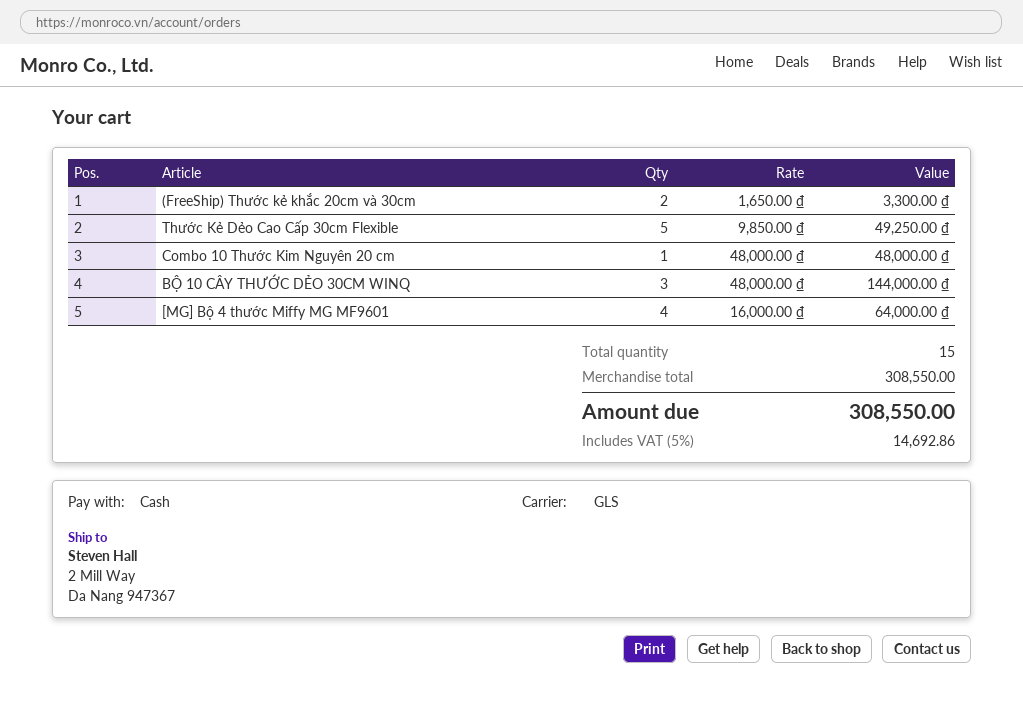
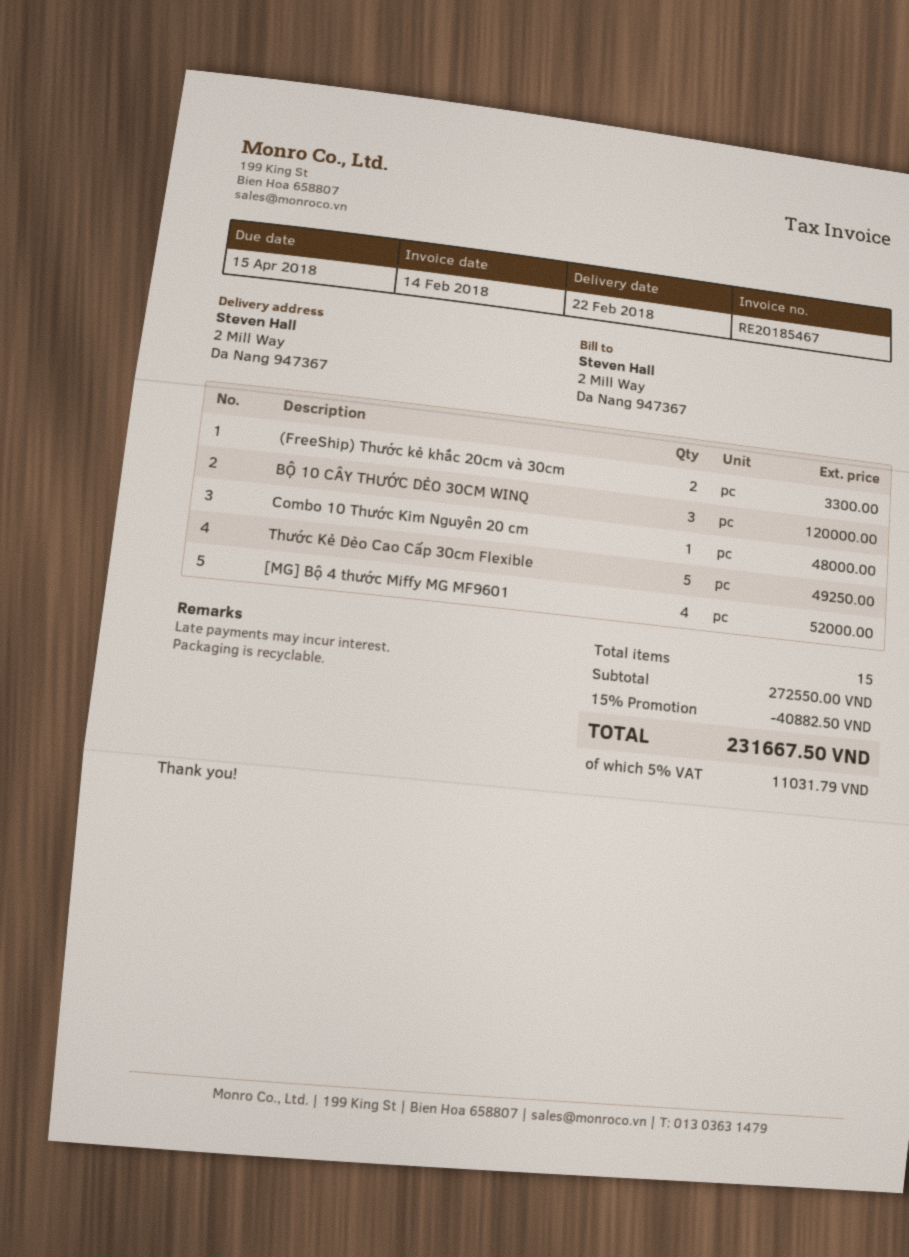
BỘ 10 CÂY THƯỚC DẺO 30CM WINQ: 3 for 144000.00 -> 3 for 120000.00
[MG] Bộ 4 thước Miffy MG MF9601: 4 for 64000.00 -> 4 for 52000.00
subtotal: 308550.00 -> 272550.00
discount: none -> 15% = 40882.50
tax: 5% = 14692.86 -> 5% = 11031.79
total: 308550.00 -> 231667.50

